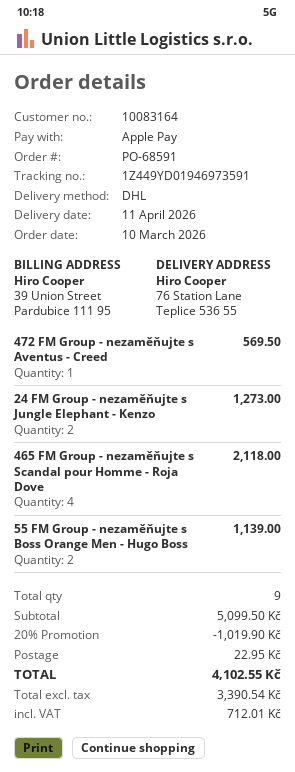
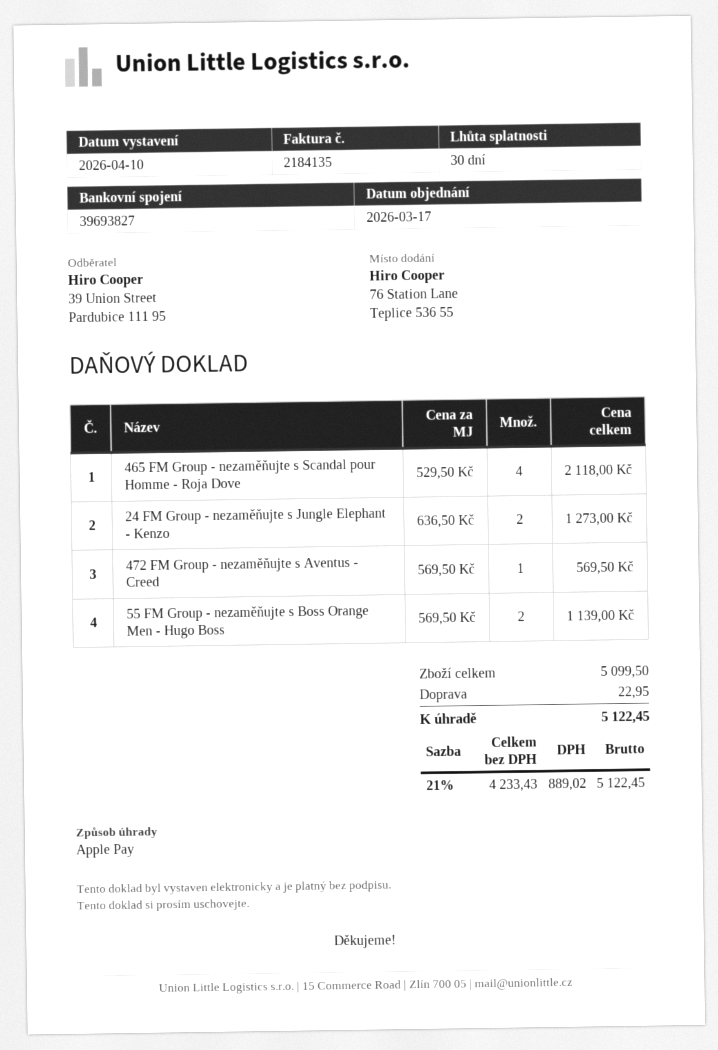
order date: 2026-03-10 -> 2026-03-17
discount: 20% = 1019.90 -> none
net: 3390.54 -> 4233.43
tax: 712.01 -> 889.02
total: 4102.55 -> 5122.45

